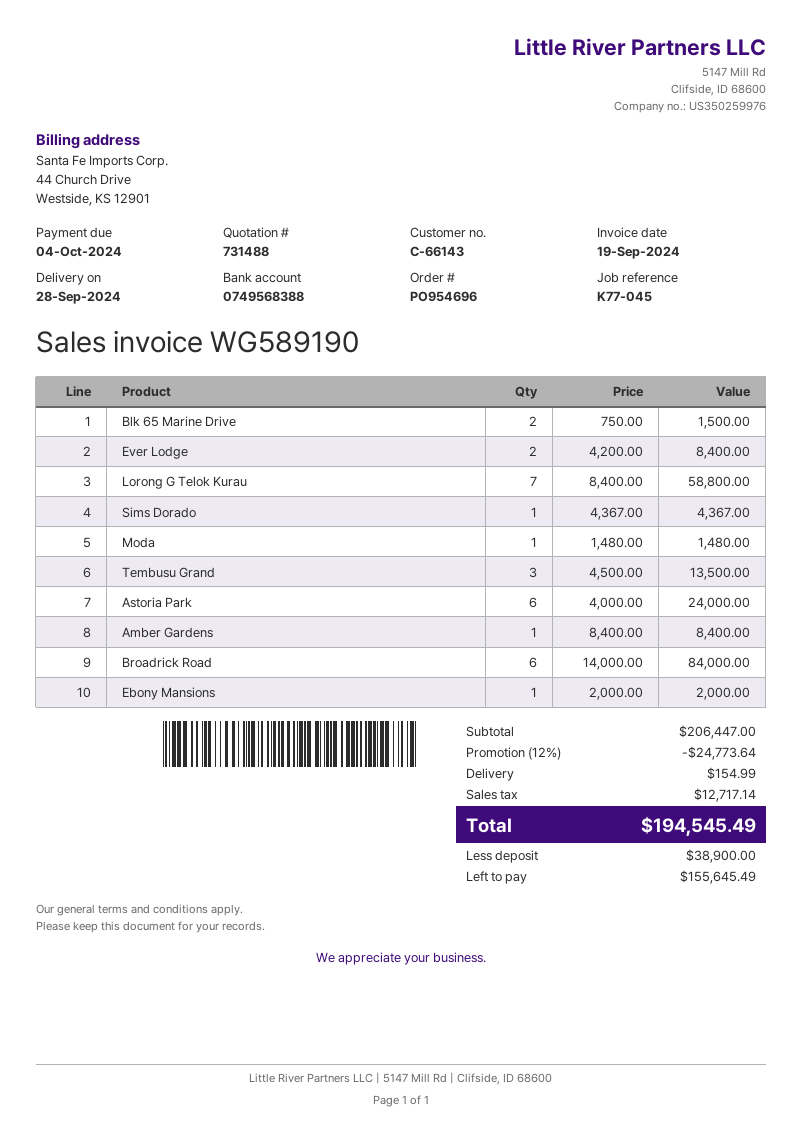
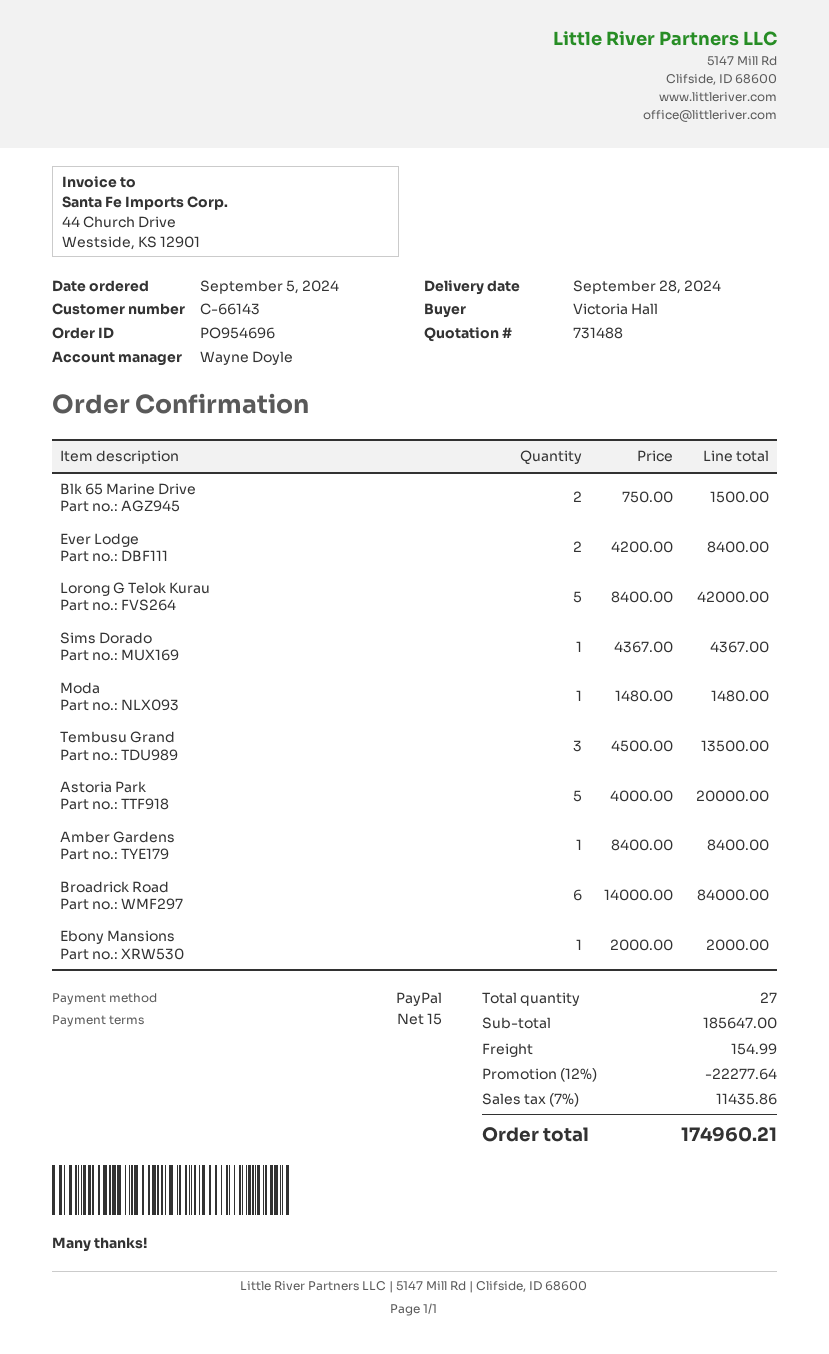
Lorong G Telok Kurau: 7 x 8400.00 = 58800.00 -> 5 x 8400.00 = 42000.00
Astoria Park: 6 x 4000.00 = 24000.00 -> 5 x 4000.00 = 20000.00
subtotal: 206447.00 -> 185647.00
discount: 12% = 24773.64 -> 12% = 22277.64
tax: 12717.14 -> 11435.86
total: 194545.49 -> 174960.21

